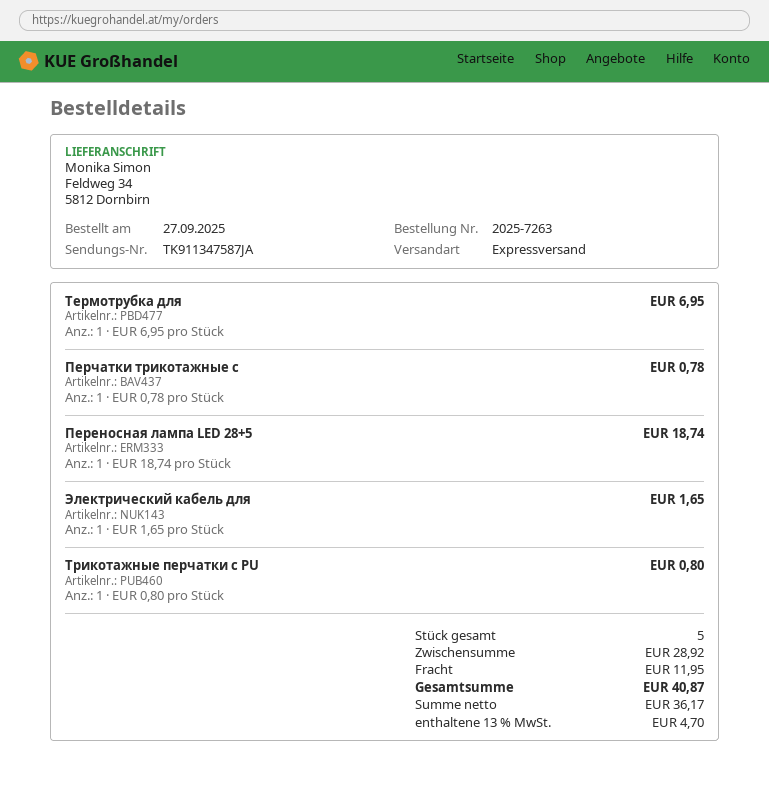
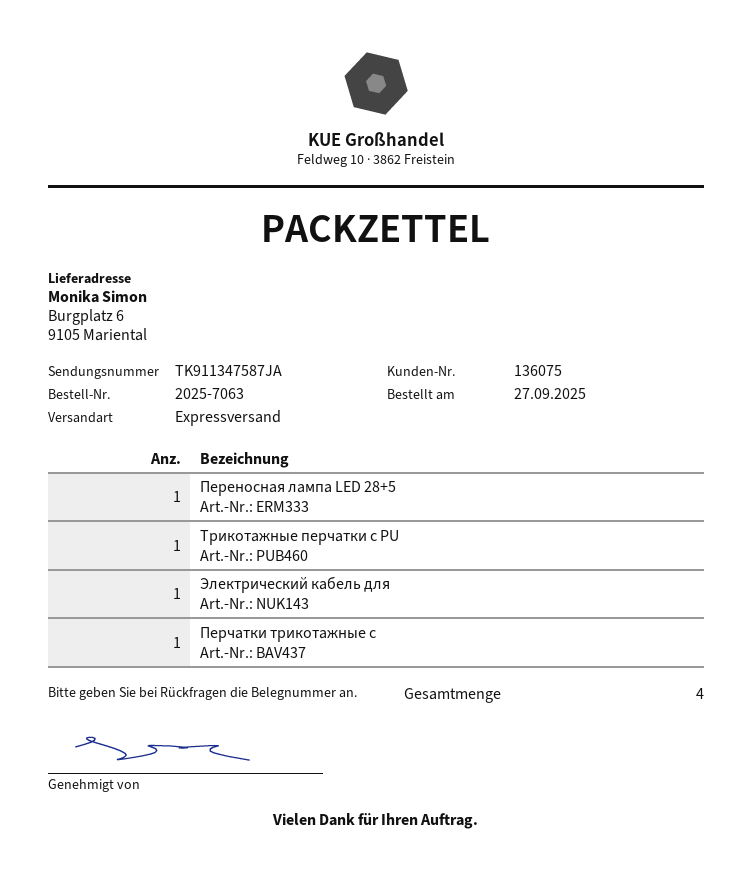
order number: 2025-7263 -> 2025-7063
ship to: Feldweg 34, 5812 Dornbirn -> Burgplatz 6, 9105 Mariental
Термотрубка для: 1 -> none
total quantity: 5 -> 4

